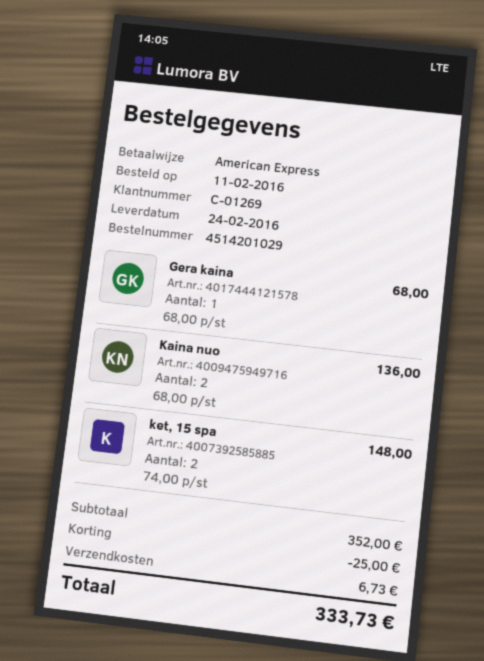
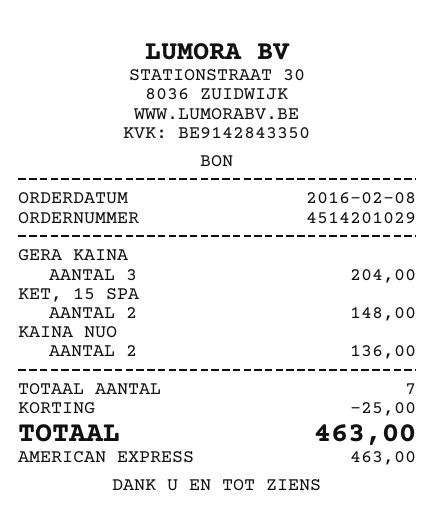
order date: 2016-02-11 -> 2016-02-08
Gera kaina: 1 for 68.00 -> 3 for 204.00
shipping: 6.73 -> none
total: 333.73 -> 463.00

